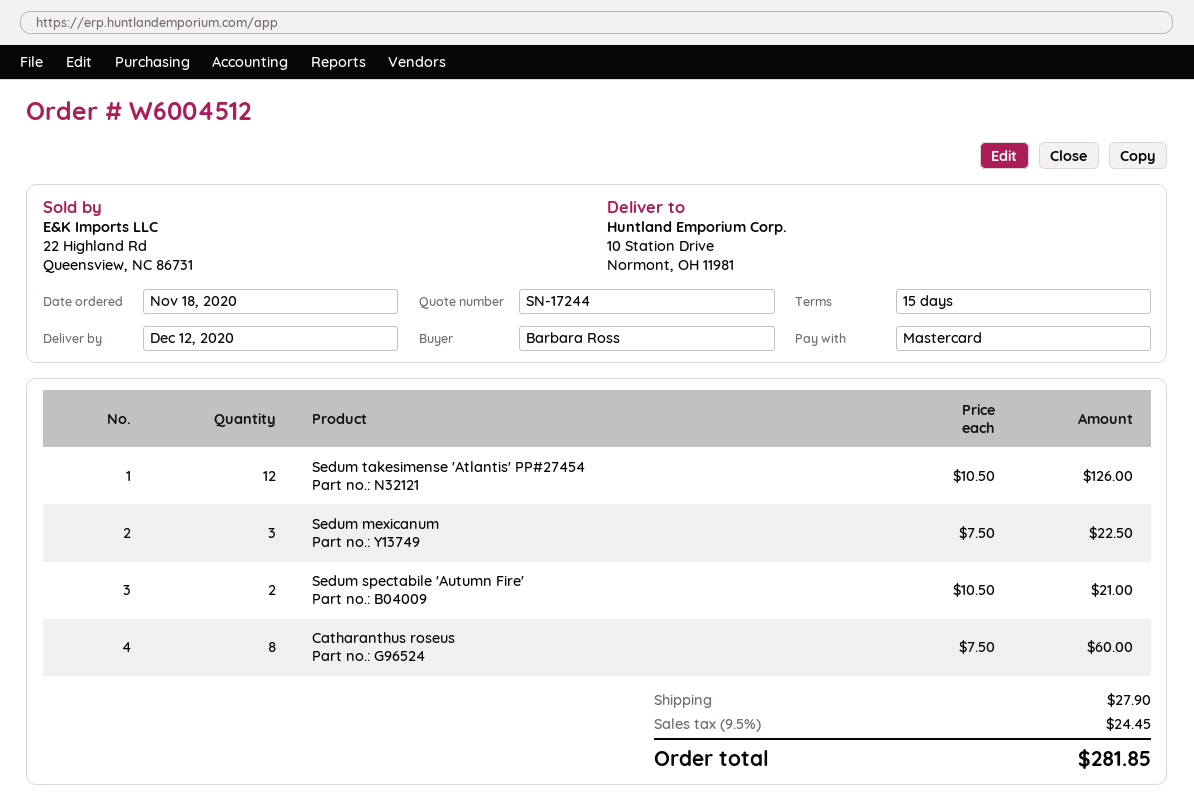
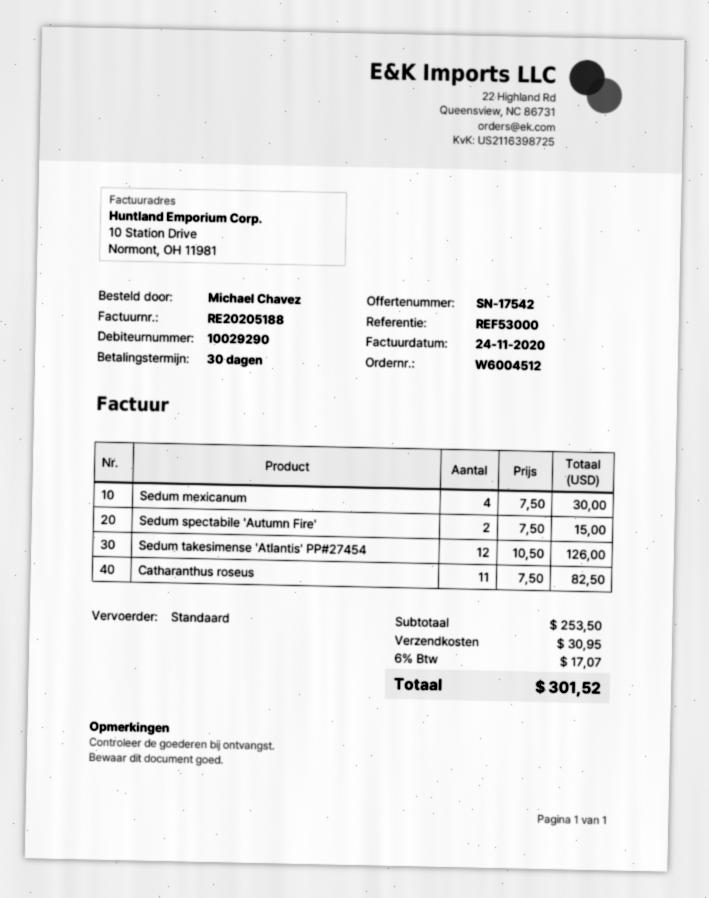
quote number: SN-17244 -> SN-17542
payment terms: 15 days -> 30 days
ordered by: Barbara Ross -> Michael Chavez
Sedum mexicanum: 3 x 7.50 = 22.50 -> 4 x 7.50 = 30.00
Sedum spectabile 'Autumn Fire': 2 x 10.50 = 21.00 -> 2 x 7.50 = 15.00
Catharanthus roseus: 8 x 7.50 = 60.00 -> 11 x 7.50 = 82.50
shipping: 27.90 -> 30.95
tax: 9.5% = 24.45 -> 6% = 17.07
total: 281.85 -> 301.52

